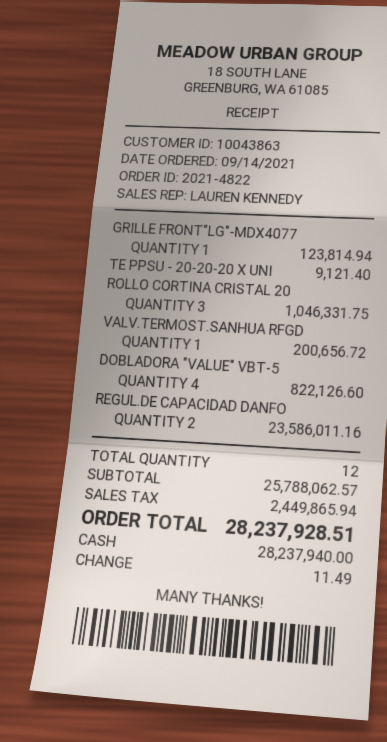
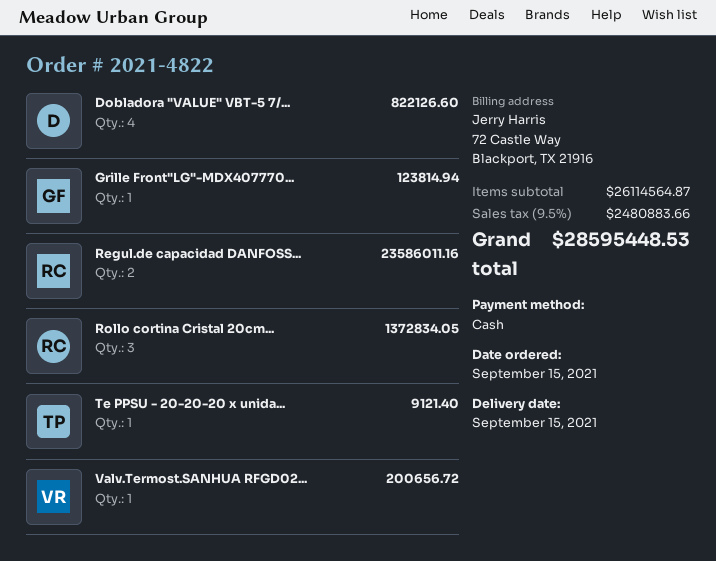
order date: 2021-09-14 -> 2021-09-15
ROLLO CORTINA CRISTAL 20: 3 for 1046331.75 -> 3 for 1372834.05
subtotal: 25788062.57 -> 26114564.87
tax: 2449865.94 -> 2480883.66
total: 28237928.51 -> 28595448.53

